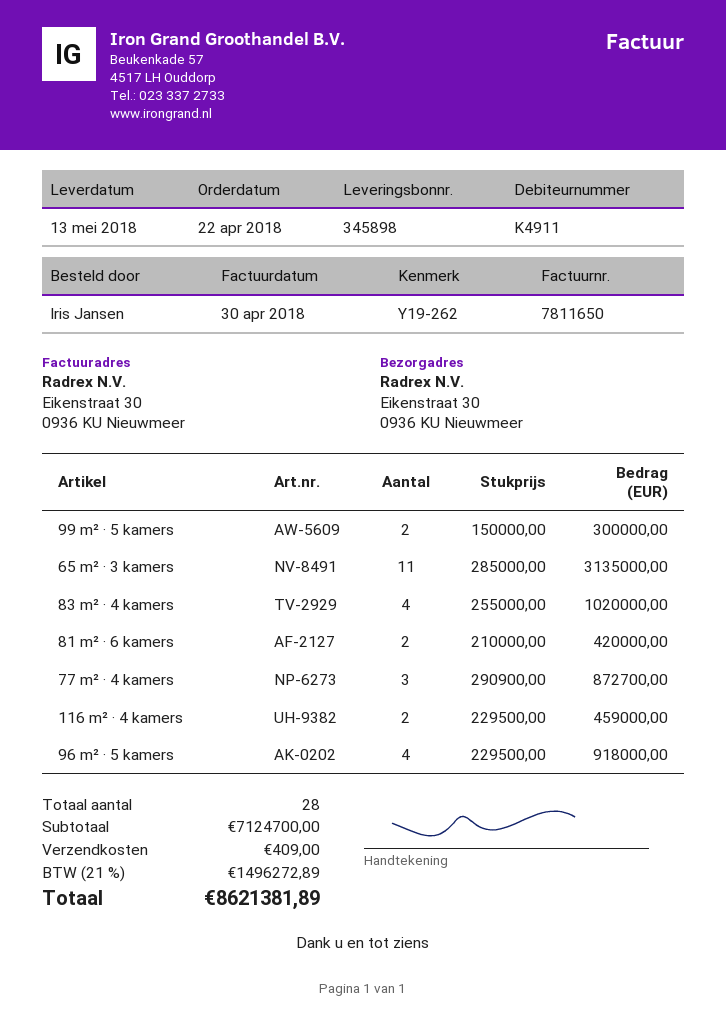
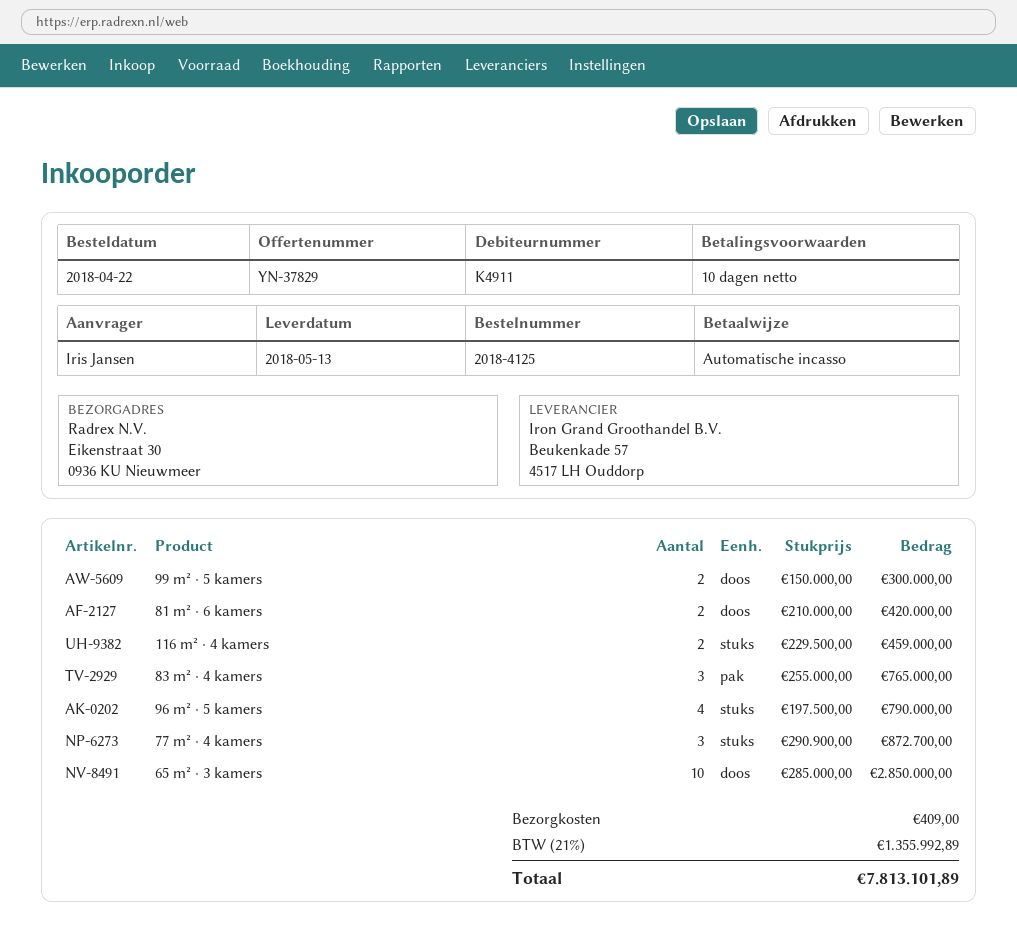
65 m² · 3 kamers: 11 x 285000.00 = 3135000.00 -> 10 x 285000.00 = 2850000.00
83 m² · 4 kamers: 4 x 255000.00 = 1020000.00 -> 3 x 255000.00 = 765000.00
96 m² · 5 kamers: 4 x 229500.00 = 918000.00 -> 4 x 197500.00 = 790000.00
tax: 21% = 1496272.89 -> 21% = 1355992.89
total: 8621381.89 -> 7813101.89

